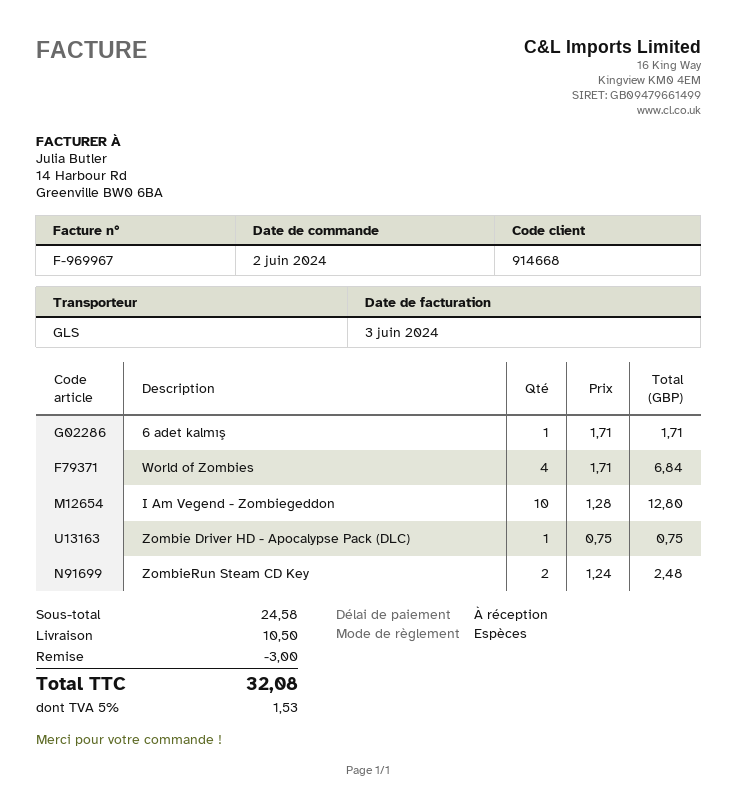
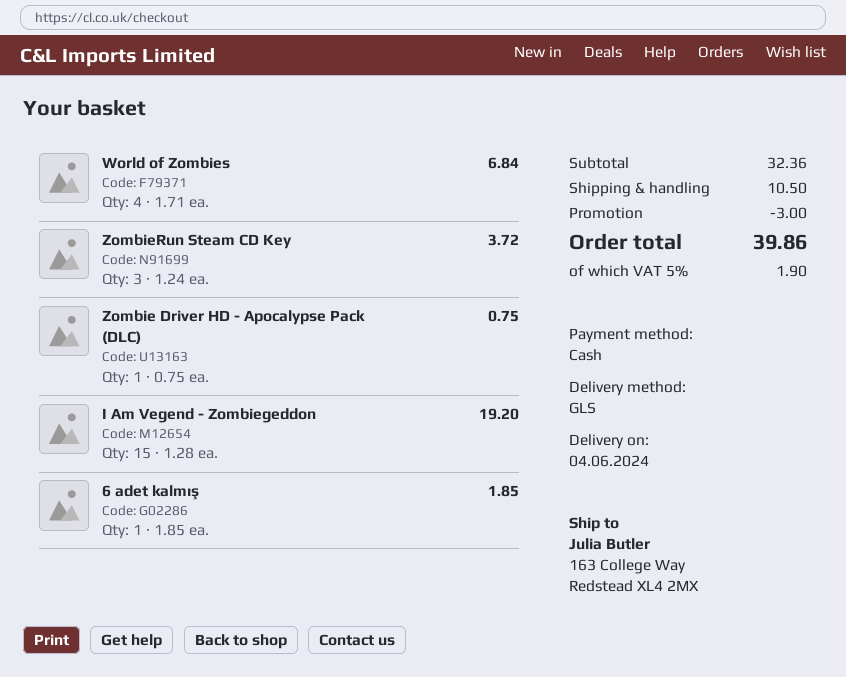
6 adet kalmış: 1 x 1.71 = 1.71 -> 1 x 1.85 = 1.85
I Am Vegend - Zombiegeddon: 10 x 1.28 = 12.80 -> 15 x 1.28 = 19.20
ZombieRun Steam CD Key: 2 x 1.24 = 2.48 -> 3 x 1.24 = 3.72
subtotal: 24.58 -> 32.36
tax: 5% = 1.53 -> 5% = 1.90
total: 32.08 -> 39.86

